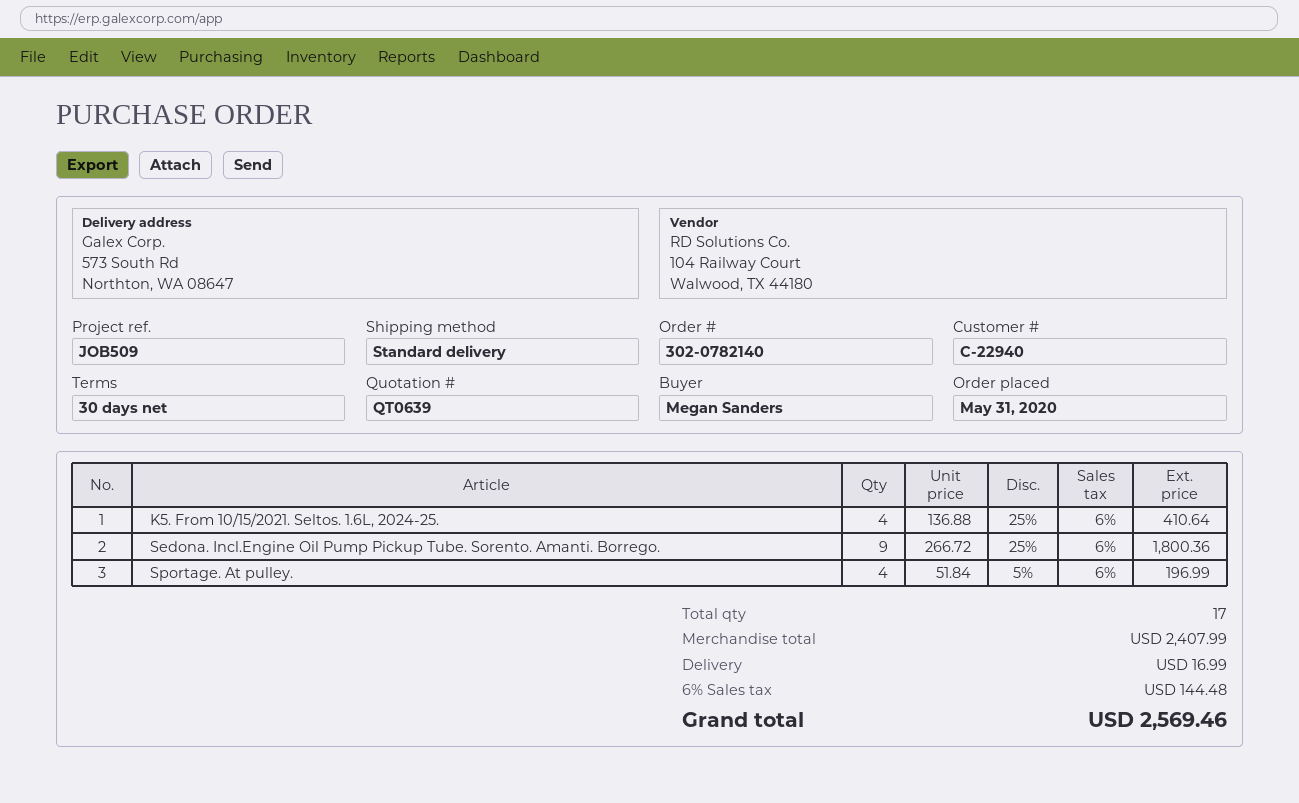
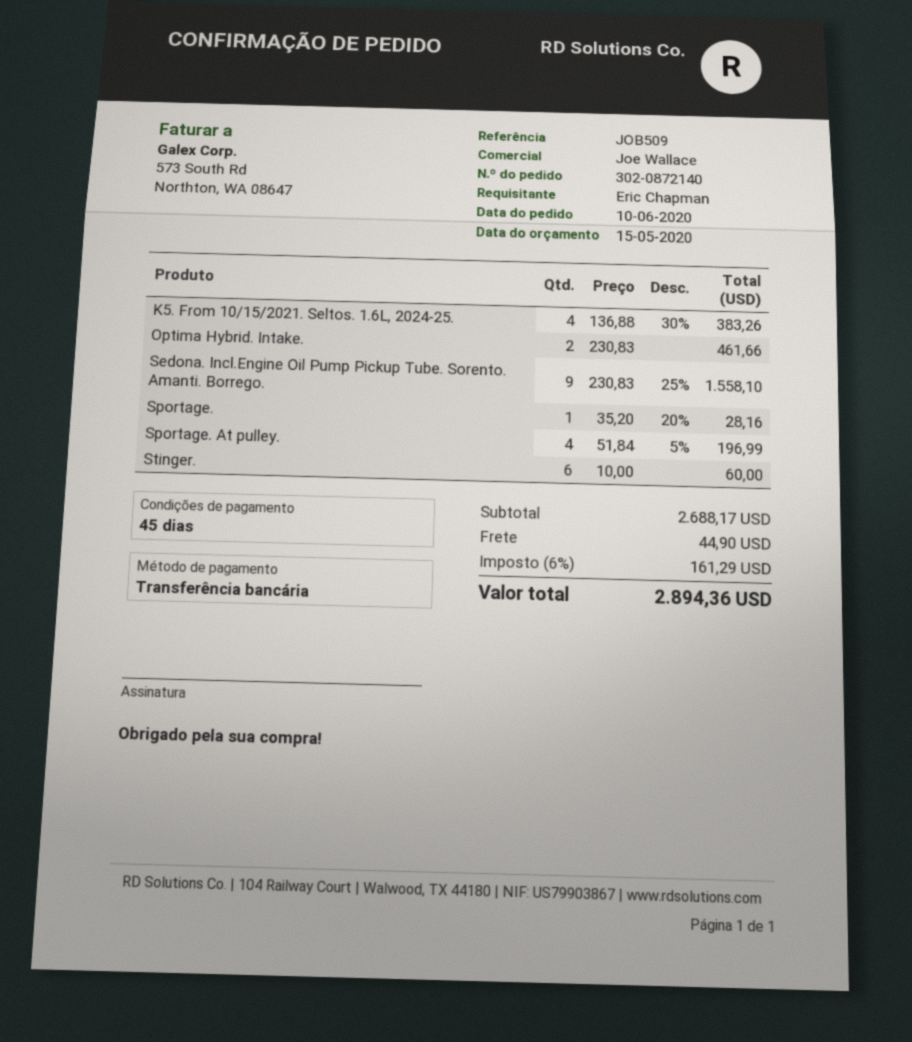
order number: 302-0782140 -> 302-0872140
order date: 2020-05-31 -> 2020-06-10
payment terms: 30 days -> 45 days
ordered by: Megan Sanders -> Eric Chapman
K5. From 10/15/2021. Seltos. 1.6L, 2024-25.: 4 x 136.88 - 25% = 410.64 -> 4 x 136.88 - 30% = 383.26
Sedona. Incl.Engine Oil Pump Pickup Tube. Sorento. Amanti. Borrego.: 9 x 266.72 - 25% = 1800.36 -> 9 x 230.83 - 25% = 1558.10
Optima Hybrid. Intake.: none -> 2 x 230.83 = 461.66
Sportage.: none -> 1 x 35.20 - 20% = 28.16
Stinger.: none -> 6 x 10.00 = 60.00
subtotal: 2407.99 -> 2688.17
shipping: 16.99 -> 44.90
tax: 6% = 144.48 -> 6% = 161.29
total: 2569.46 -> 2894.36

